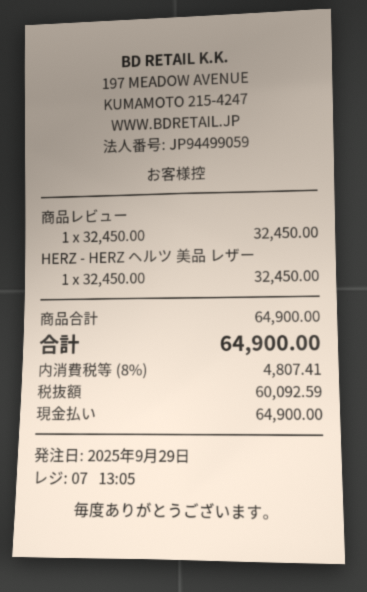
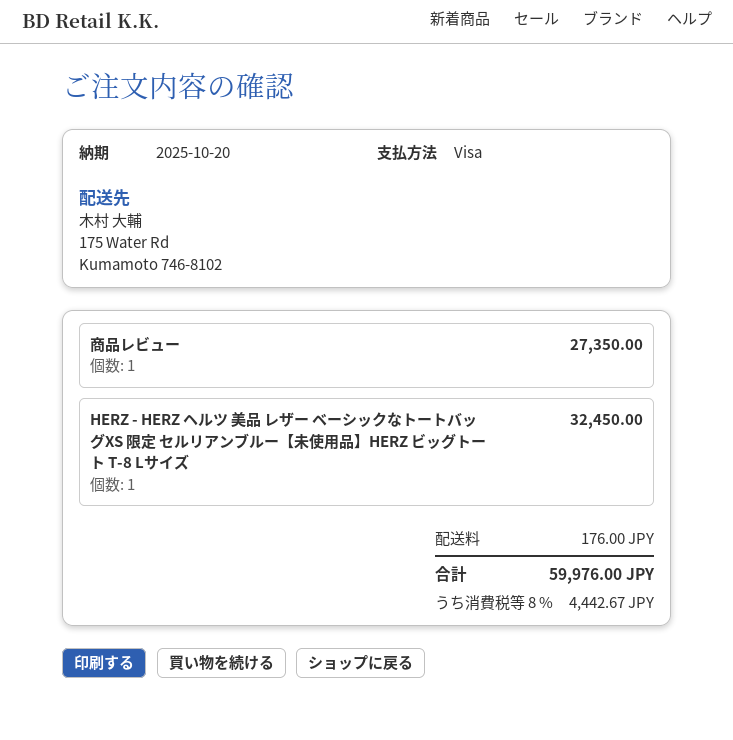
payment method: cash -> Visa
商品レビュー: 1 for 32450.00 -> 1 for 27350.00
shipping: none -> 176.00
tax: 8% = 4807.41 -> 8% = 4442.67
total: 64900.00 -> 59976.00

